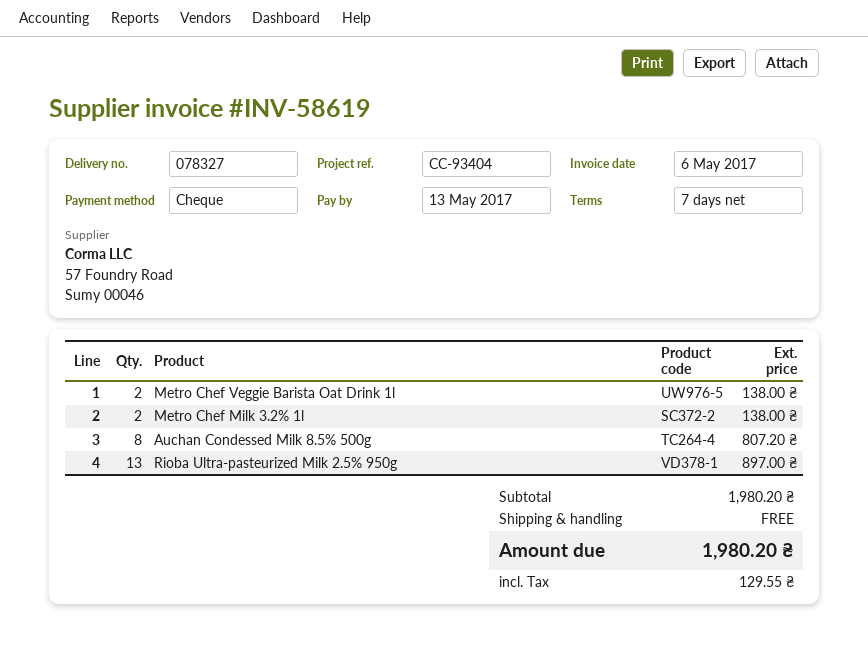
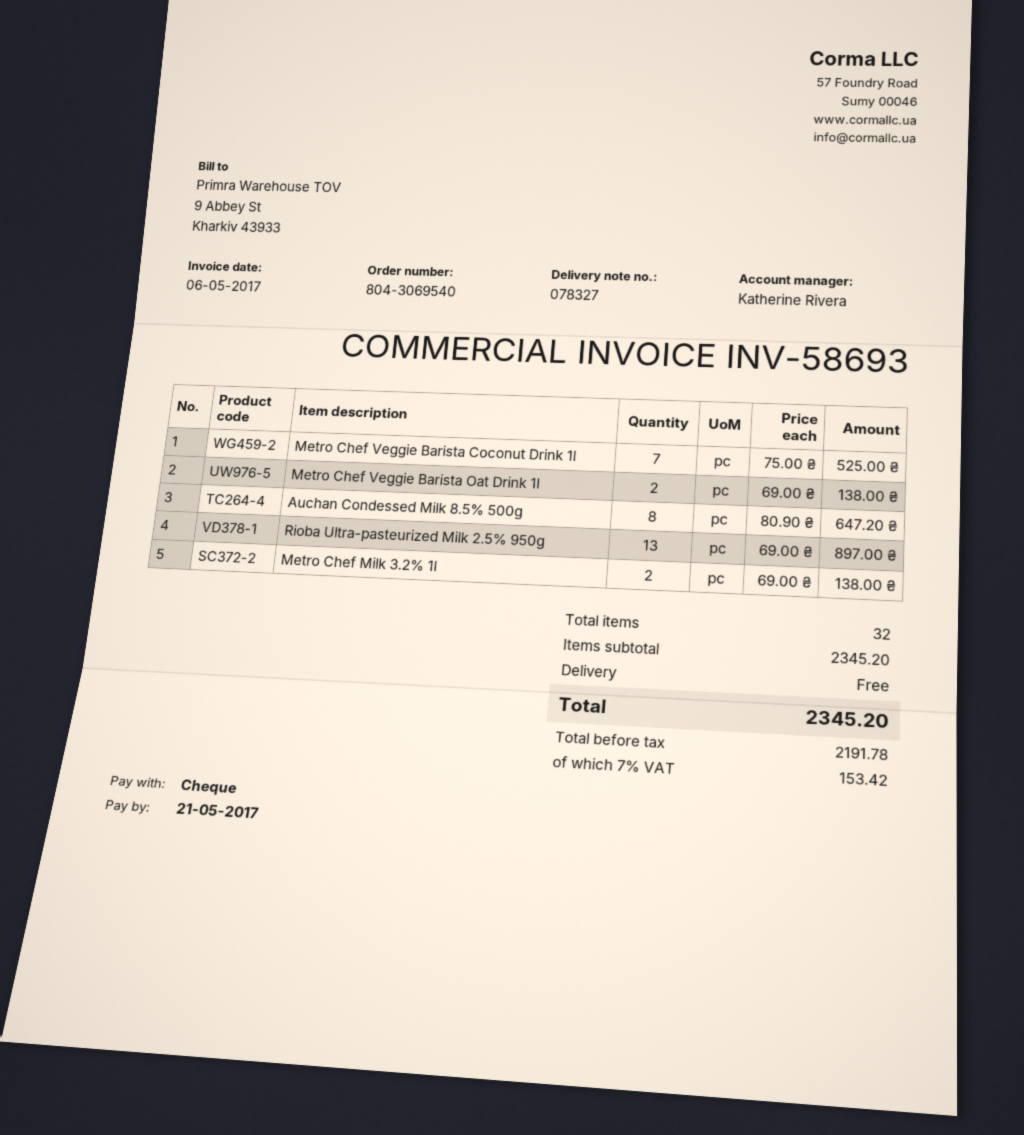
invoice number: INV-58619 -> INV-58693
due date: 2017-05-13 -> 2017-05-21
Auchan Condessed Milk 8.5% 500g: 8 for 807.20 -> 8 for 647.20
Metro Chef Veggie Barista Coconut Drink 1l: none -> 7 for 525.00
subtotal: 1980.20 -> 2345.20
tax: 129.55 -> 153.42
total: 1980.20 -> 2345.20

